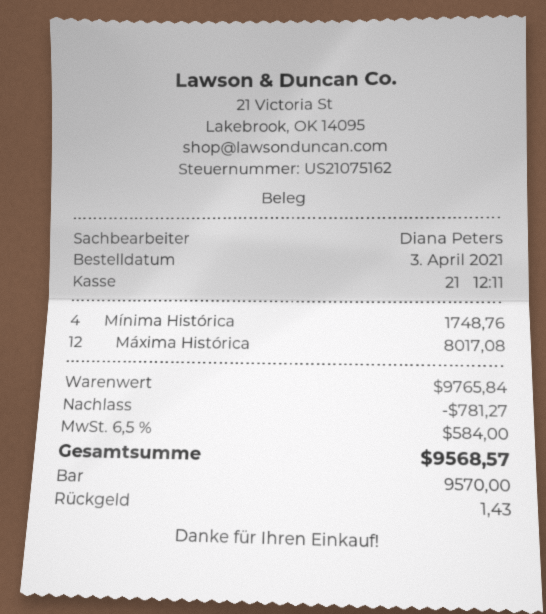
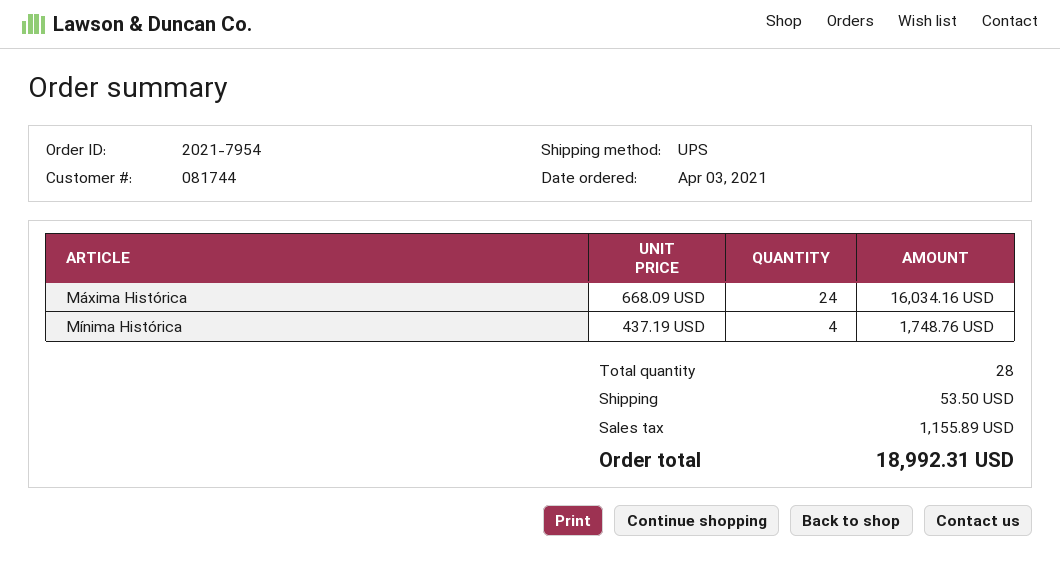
Máxima Histórica: 12 for 8017.08 -> 24 for 16034.16
discount: 781.27 -> none
shipping: none -> 53.50
tax: 584.00 -> 1155.89
total: 9568.57 -> 18992.31

